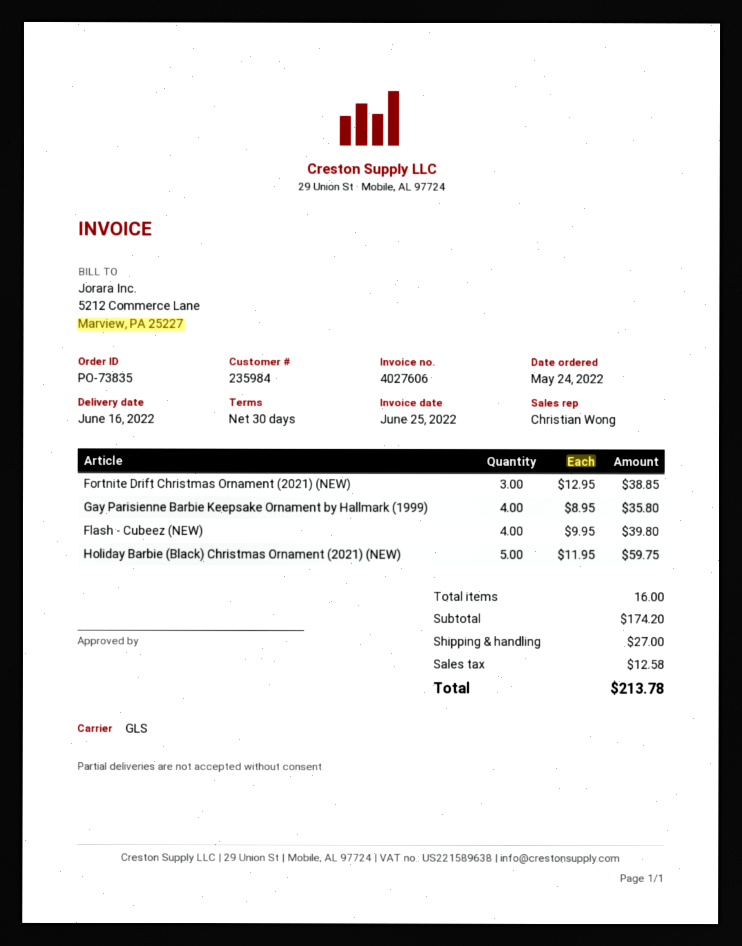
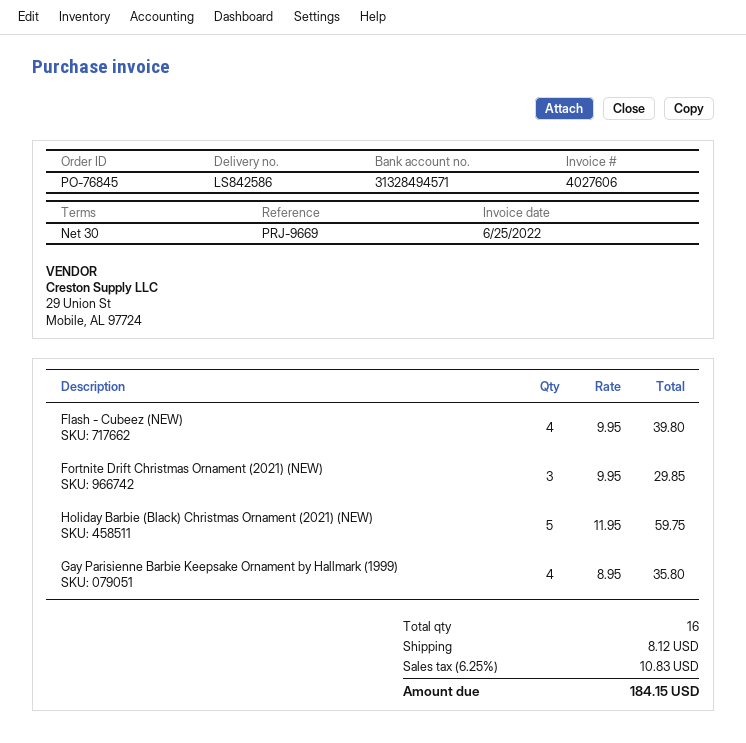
order number: PO-73835 -> PO-76845
Fortnite Drift Christmas Ornament (2021) (NEW): 3 x 12.95 = 38.85 -> 3 x 9.95 = 29.85
shipping: 27.00 -> 8.12
tax: 12.58 -> 10.83
total: 213.78 -> 184.15

